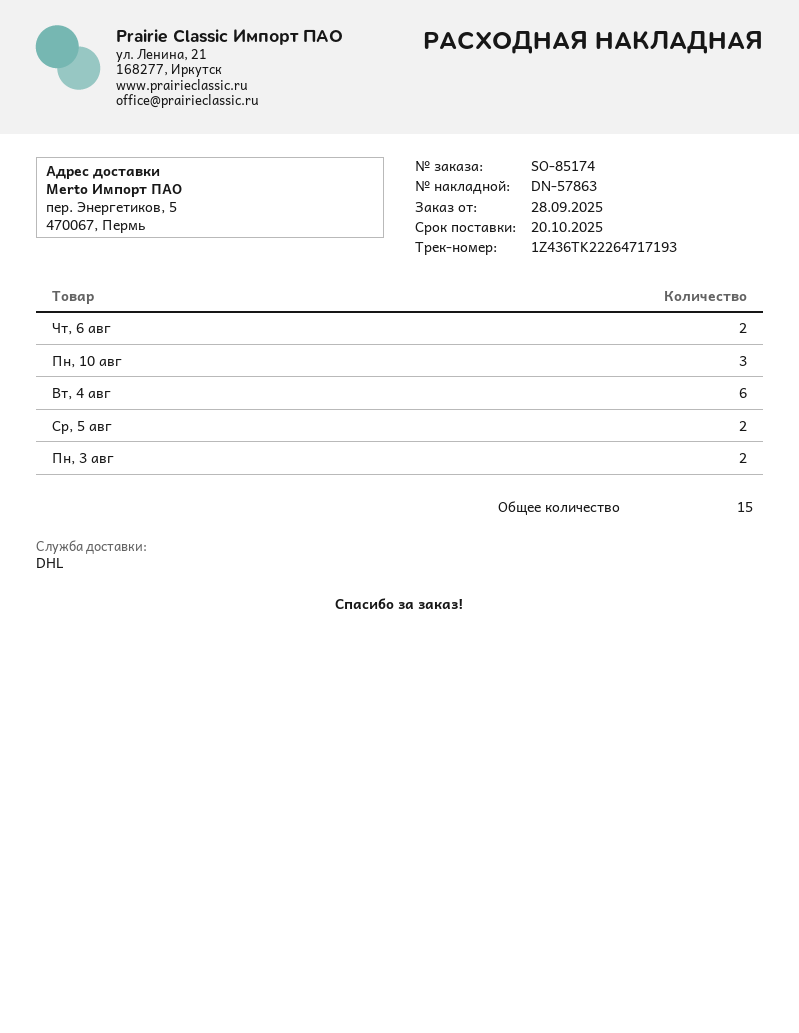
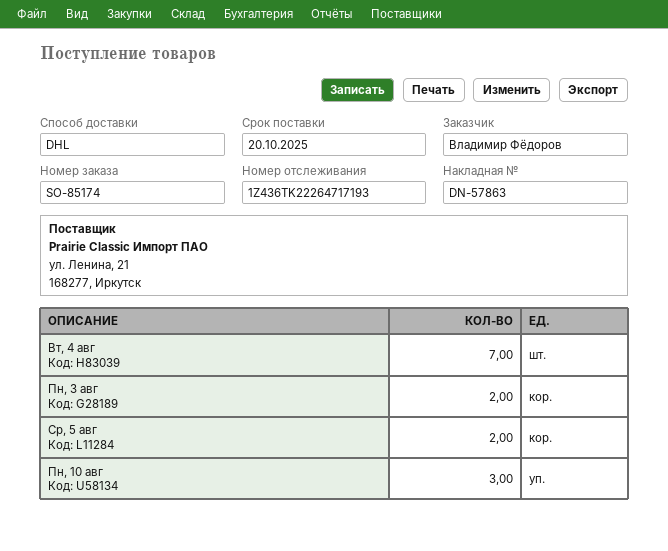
Чт, 6 авг: 2 -> none
Вт, 4 авг: 6 -> 7

